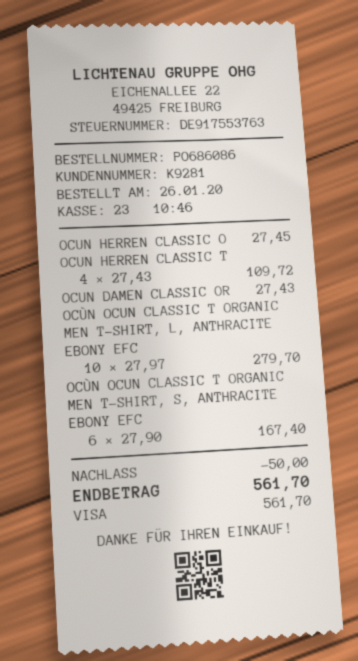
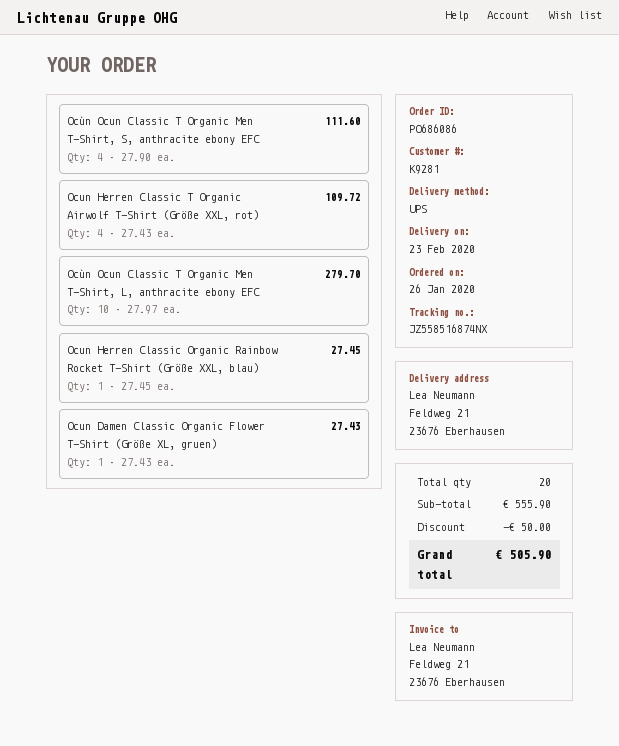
OCÙN OCUN CLASSIC T ORGANIC MEN T-SHIRT, S, ANTHRACITE EBONY EFC: 6 x 27.90 = 167.40 -> 4 x 27.90 = 111.60
total: 561.70 -> 505.90

